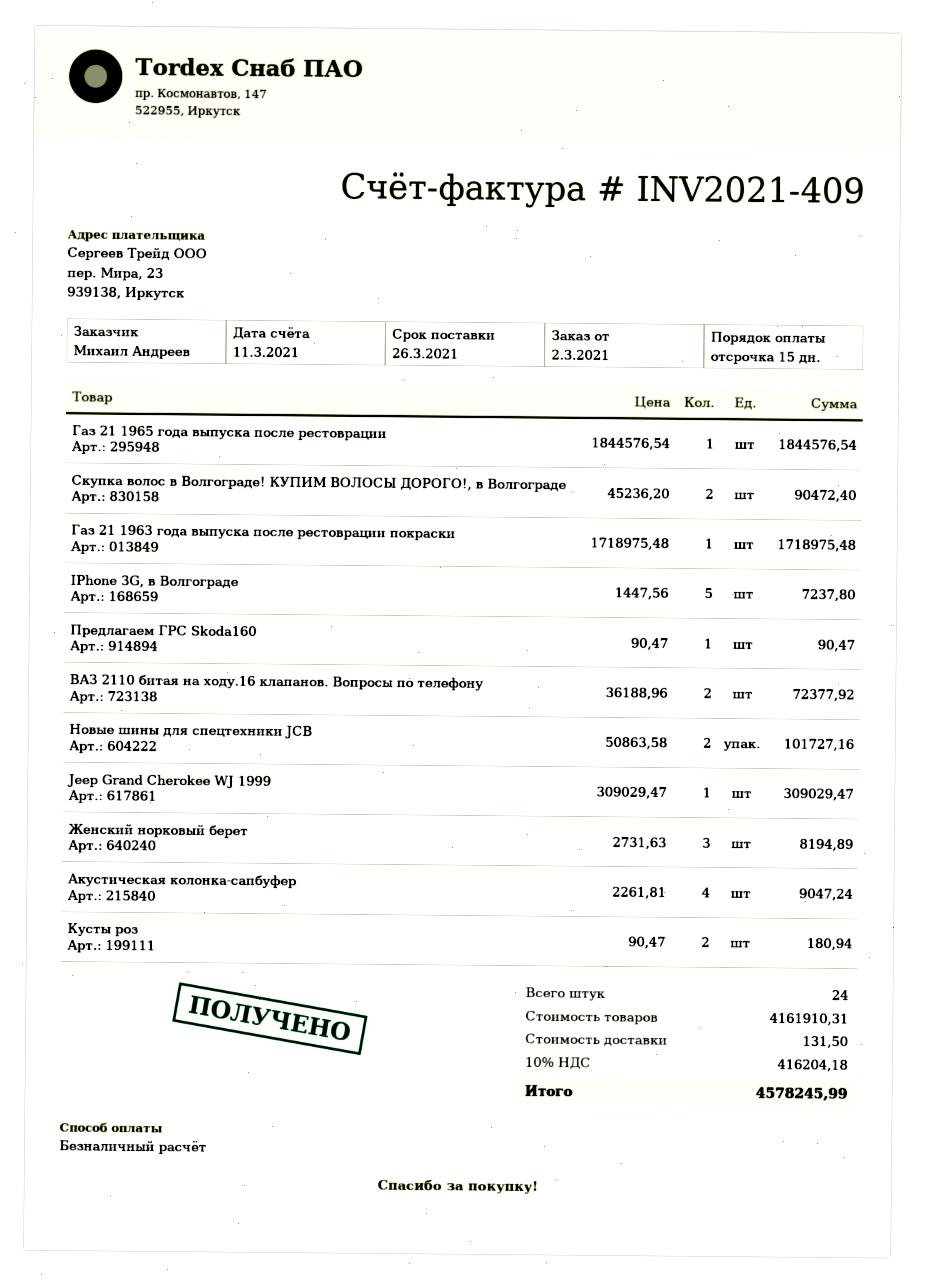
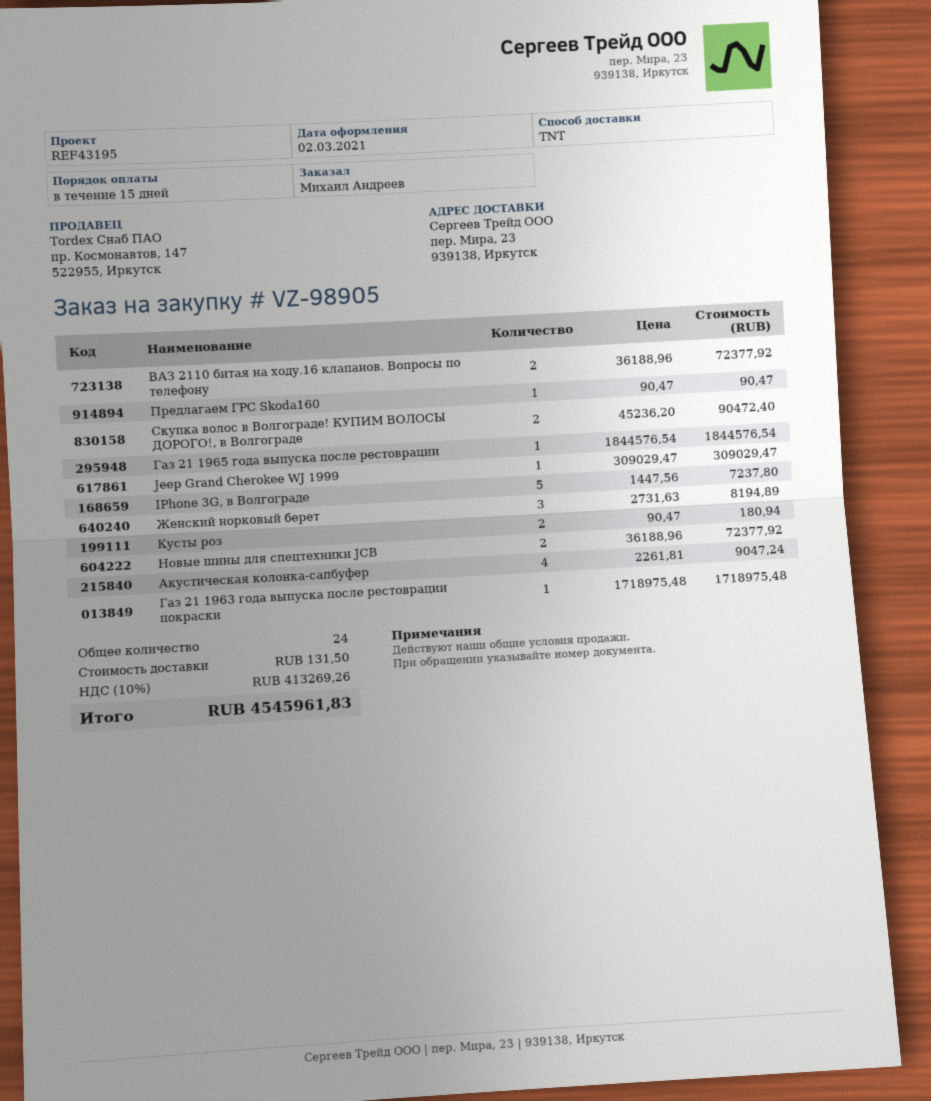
Новые шины для спецтехники JCB: 2 x 50863.58 = 101727.16 -> 2 x 36188.96 = 72377.92
tax: 10% = 416204.18 -> 10% = 413269.26
total: 4578245.99 -> 4545961.83

